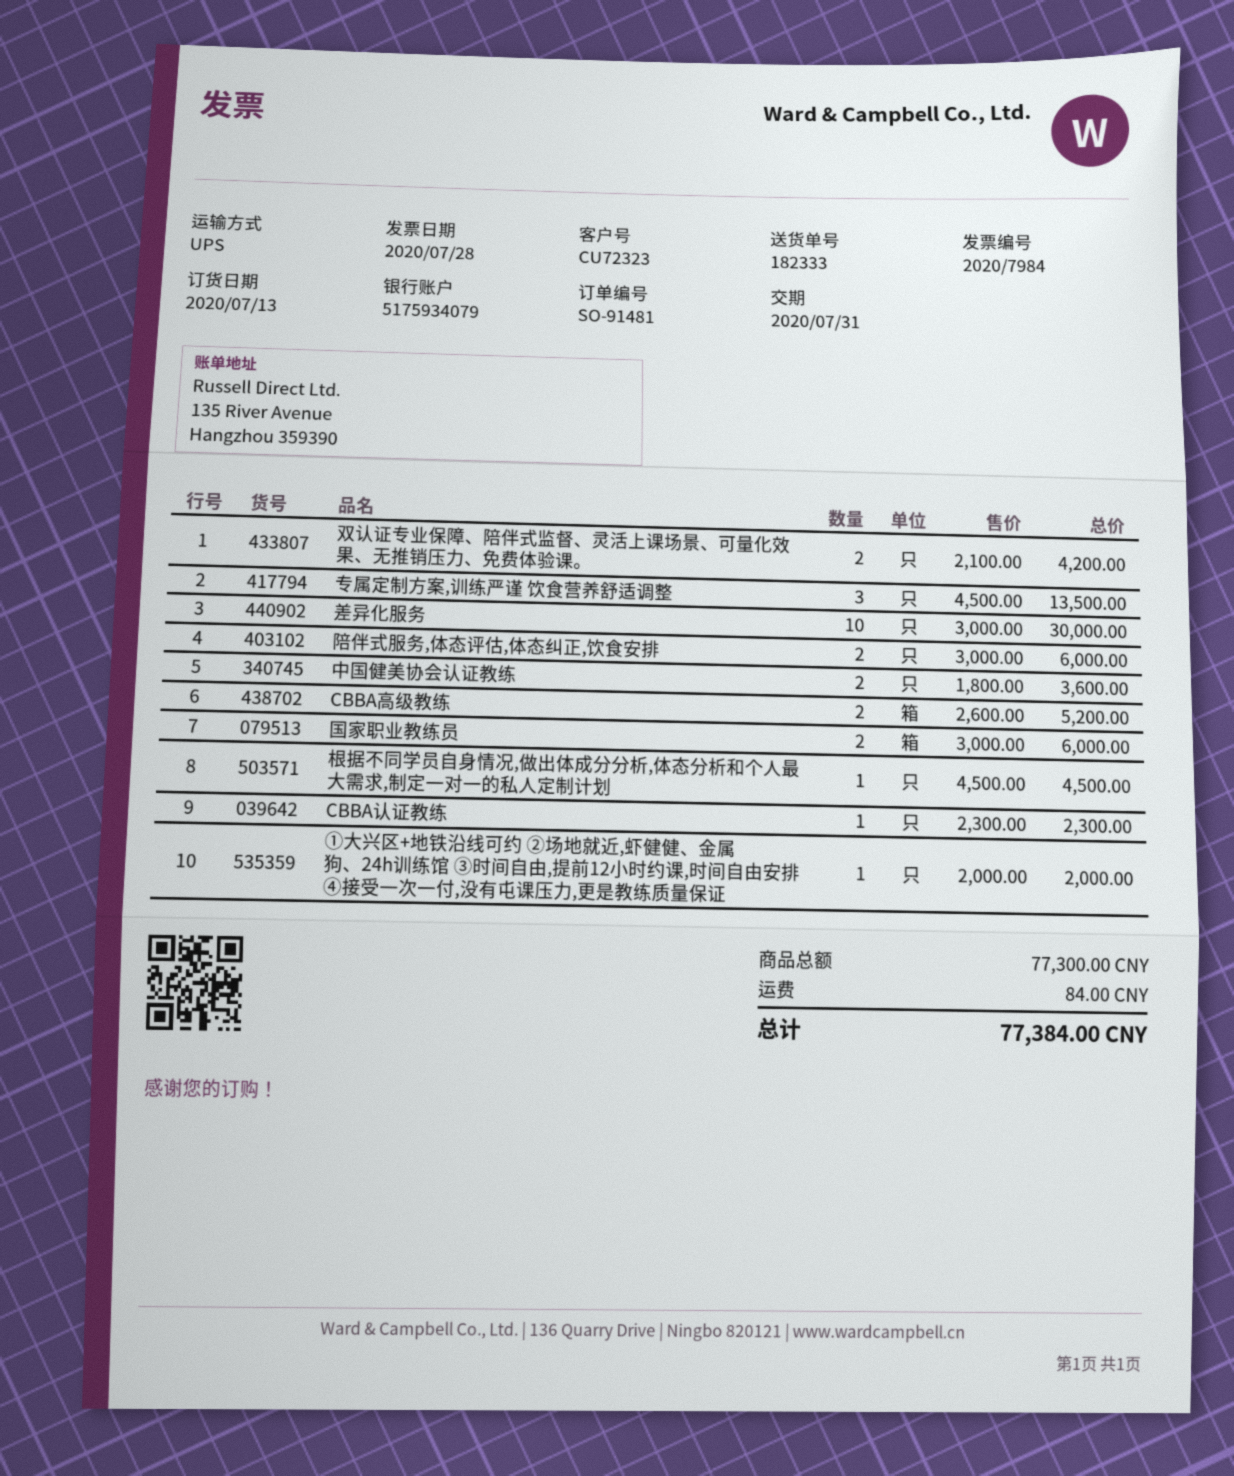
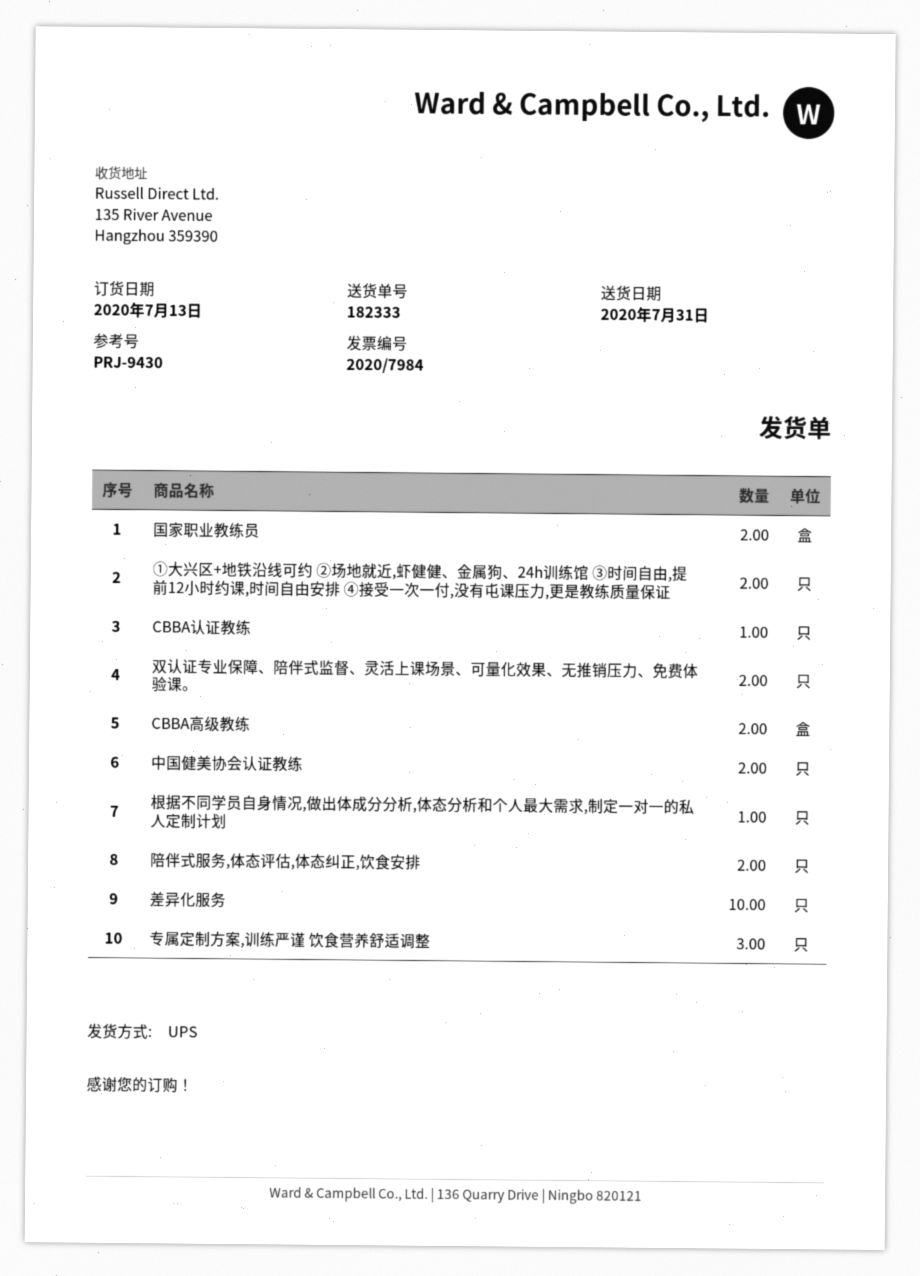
①大兴区+地铁沿线可约 ②场地就近,虾健健、金属狗、24h训练馆 ③时间自由,提前12小时约课,时间自由安排 ④接受一次一付,没有屯课压力,更是教练质量保证: 1 -> 2

